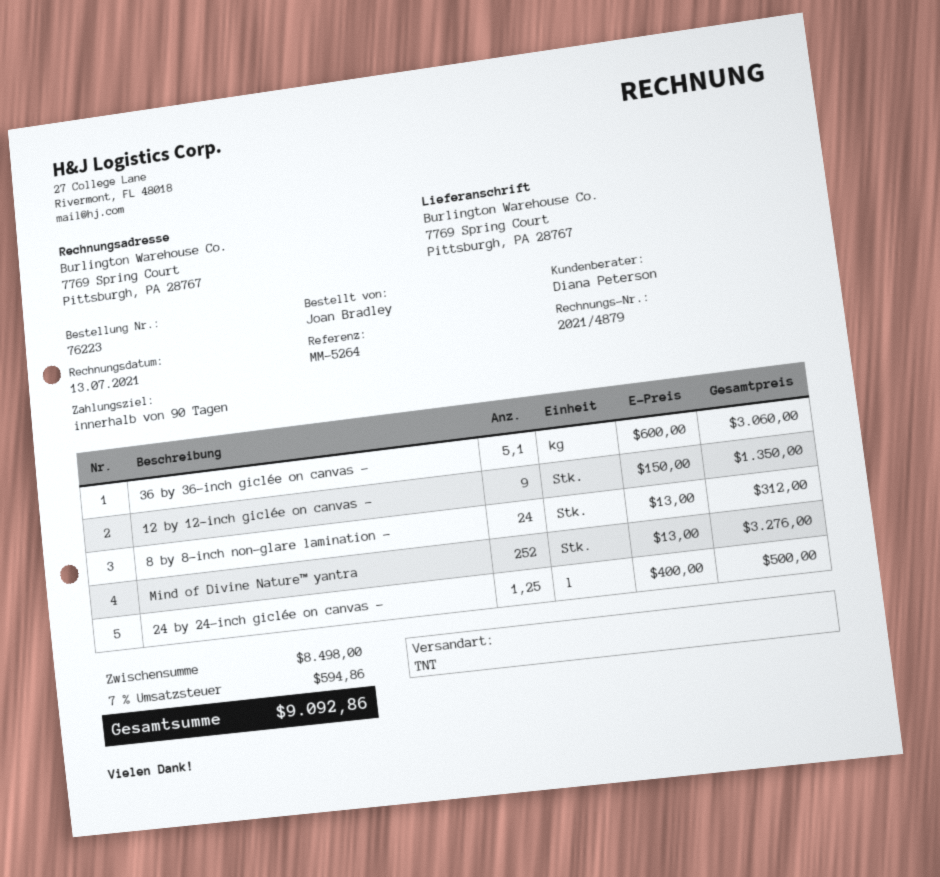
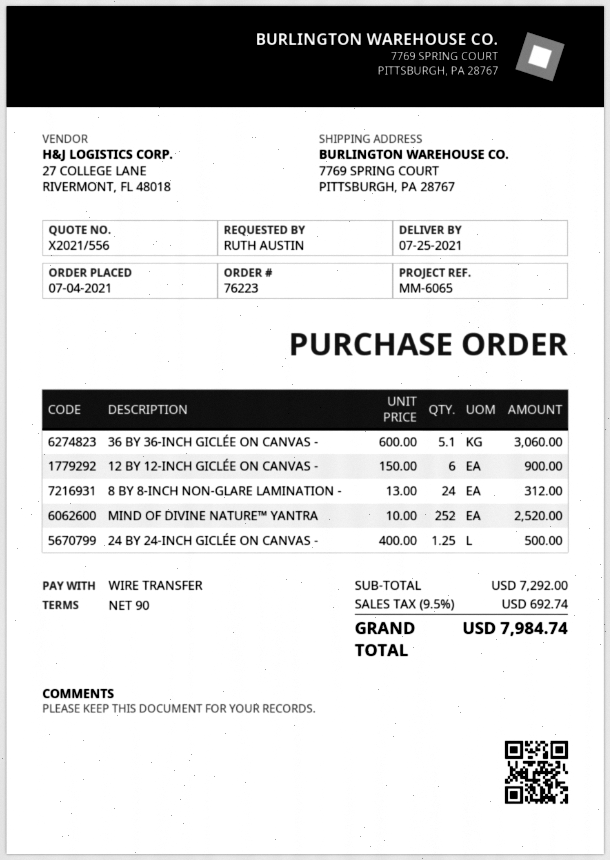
reference: MM-5264 -> MM-6065
ordered by: Joan Bradley -> RUTH AUSTIN
12 by 12-inch giclée on canvas -: 9 x 150.00 = 1350.00 -> 6 x 150.00 = 900.00
Mind of Divine Nature™ yantra: 252 x 13.00 = 3276.00 -> 252 x 10.00 = 2520.00
subtotal: 8498.00 -> 7292.00
tax: 7% = 594.86 -> 9.5% = 692.74
total: 9092.86 -> 7984.74

